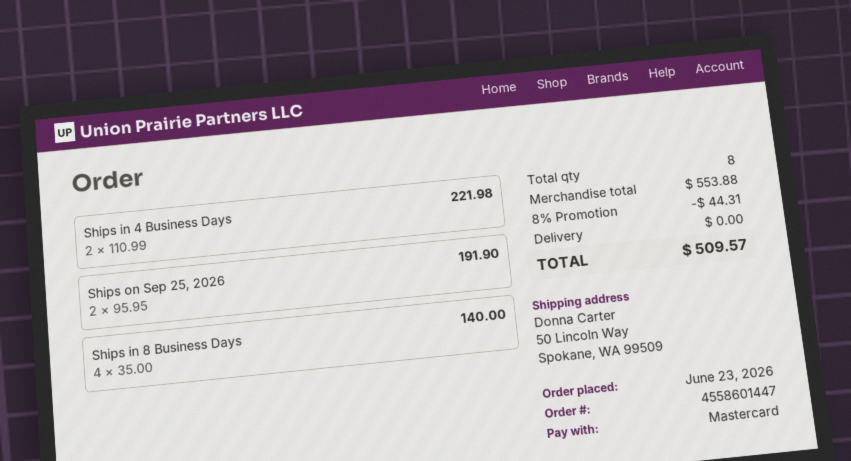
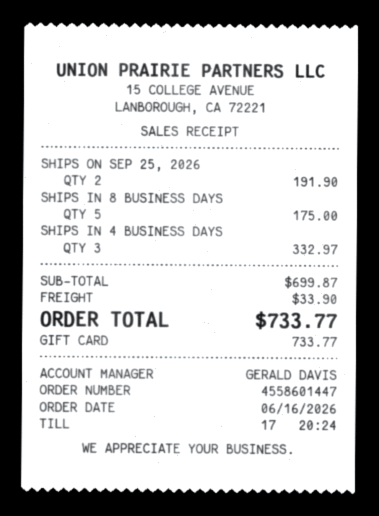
order date: 2026-06-23 -> 2026-06-16
payment method: Mastercard -> gift card
Ships in 4 Business Days: 2 for 221.98 -> 3 for 332.97
Ships in 8 Business Days: 4 for 140.00 -> 5 for 175.00
subtotal: 553.88 -> 699.87
discount: 8% = 44.31 -> none
shipping: 0.00 -> 33.90
total: 509.57 -> 733.77

